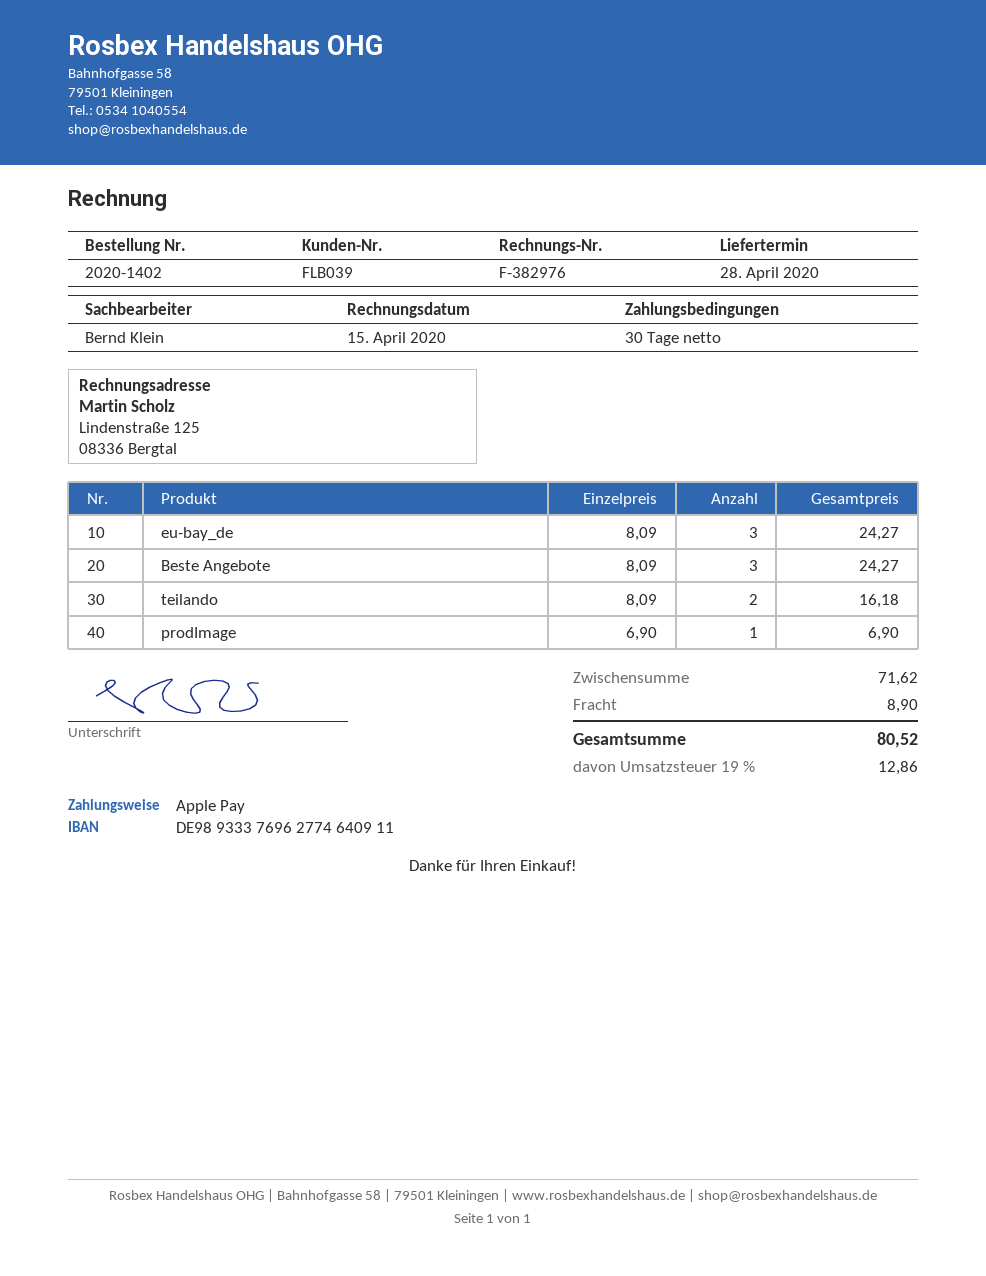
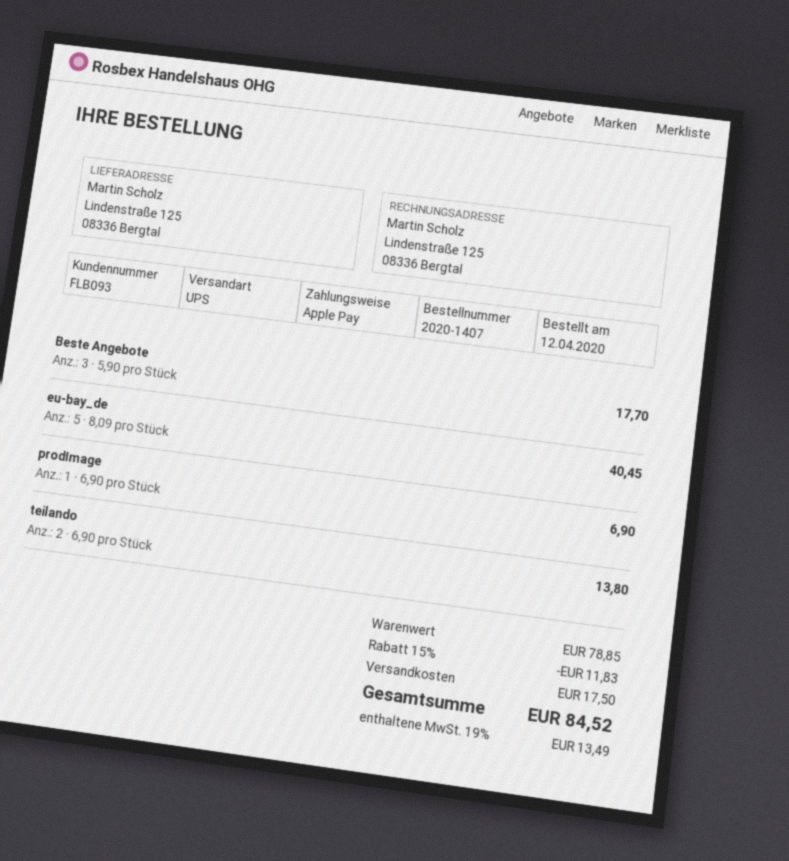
order number: 2020-1402 -> 2020-1407
customer number: FLB039 -> FLB093
eu-bay_de: 3 x 8.09 = 24.27 -> 5 x 8.09 = 40.45
Beste Angebote: 3 x 8.09 = 24.27 -> 3 x 5.90 = 17.70
teilando: 2 x 8.09 = 16.18 -> 2 x 6.90 = 13.80
subtotal: 71.62 -> 78.85
discount: none -> 15% = 11.83
shipping: 8.90 -> 17.50
tax: 19% = 12.86 -> 19% = 13.49
total: 80.52 -> 84.52

